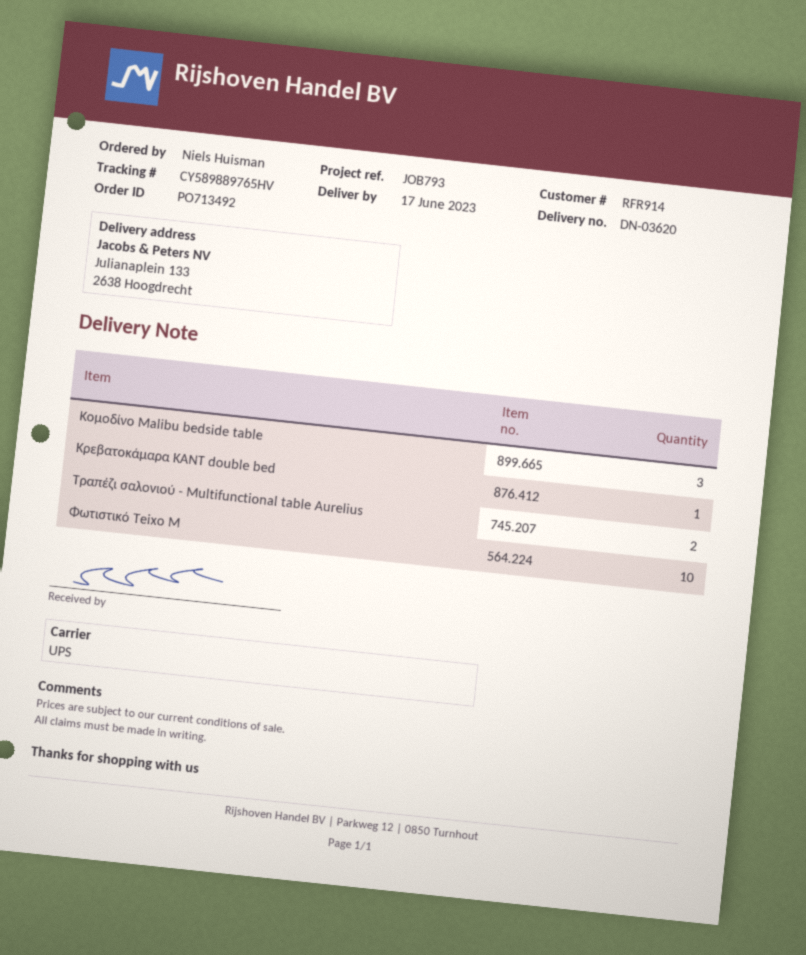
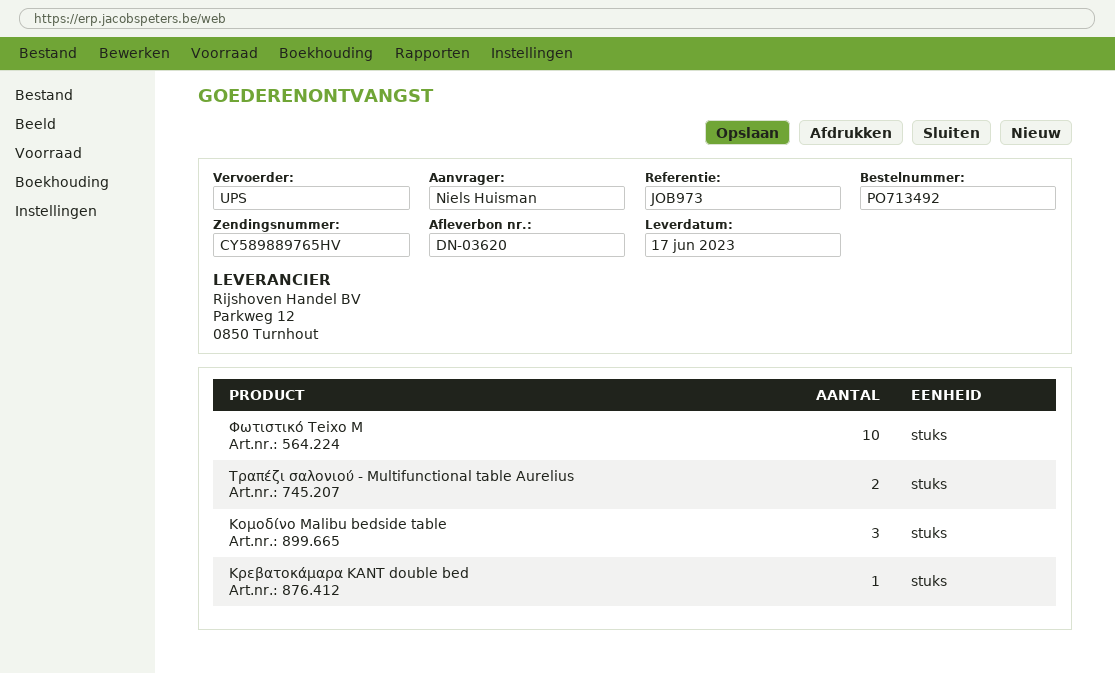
reference: JOB793 -> JOB973

